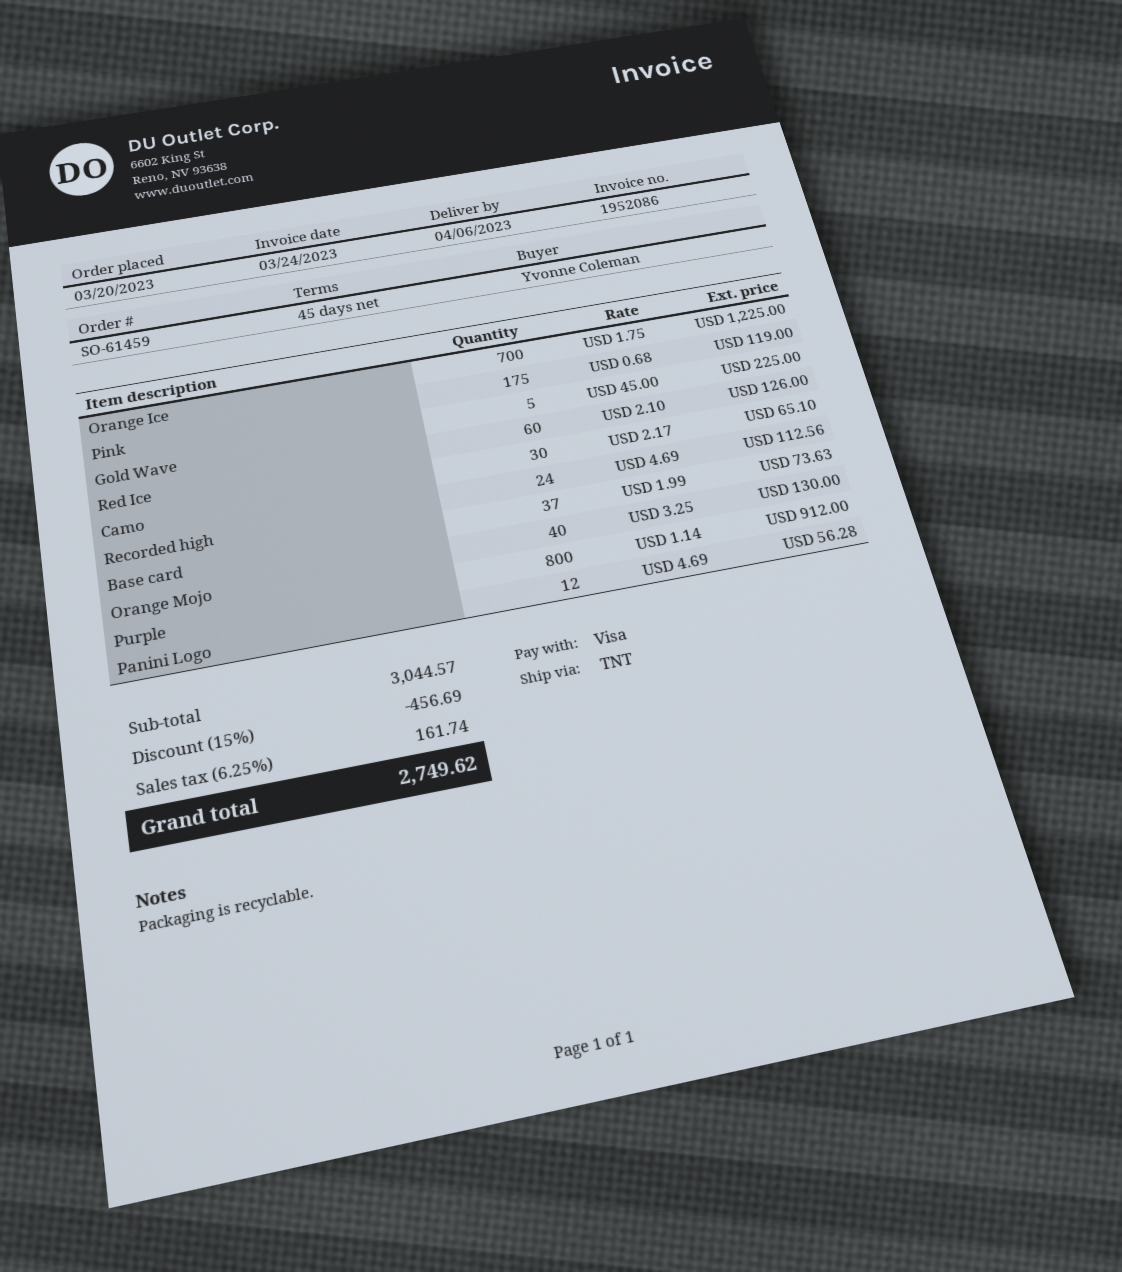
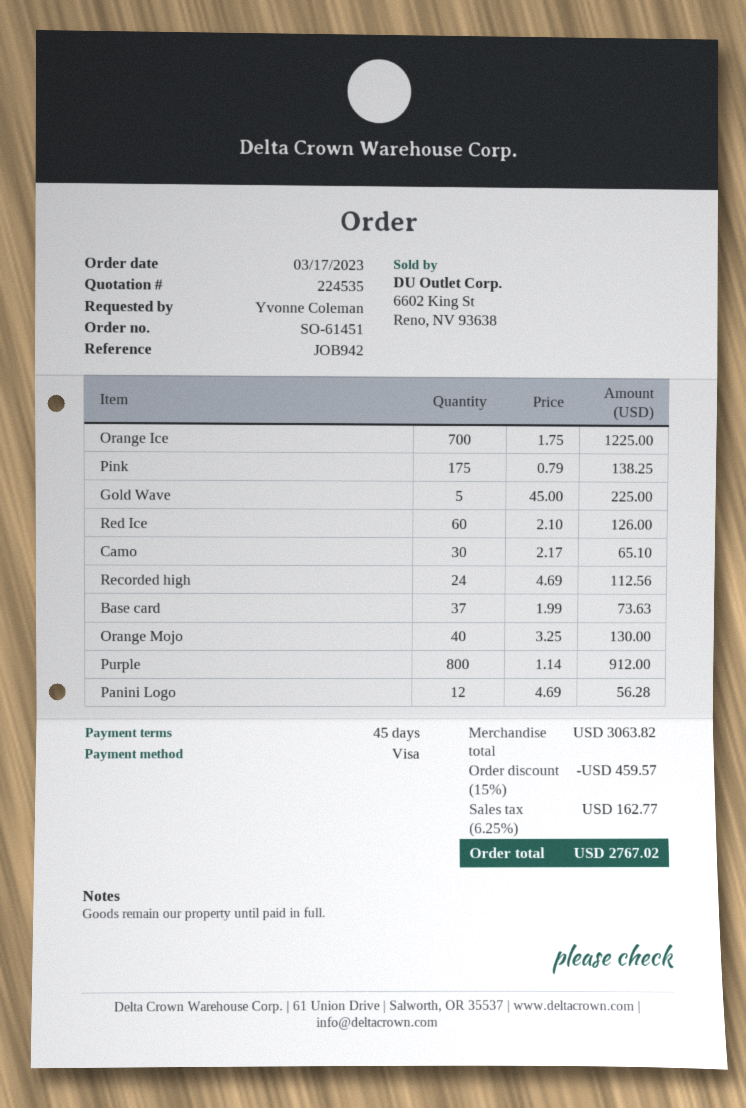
order number: SO-61459 -> SO-61451
order date: 2023-03-20 -> 2023-03-17
Pink: 175 x 0.68 = 119.00 -> 175 x 0.79 = 138.25
subtotal: 3044.57 -> 3063.82
discount: 15% = 456.69 -> 15% = 459.57
tax: 6.25% = 161.74 -> 6.25% = 162.77
total: 2749.62 -> 2767.02

